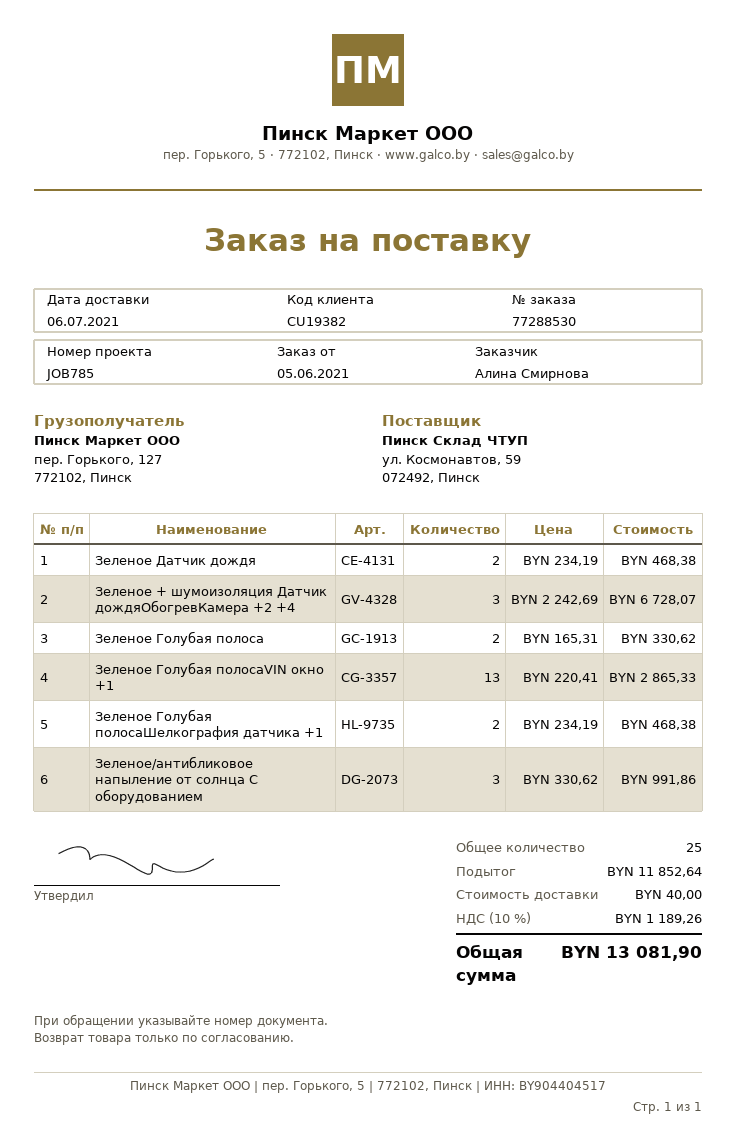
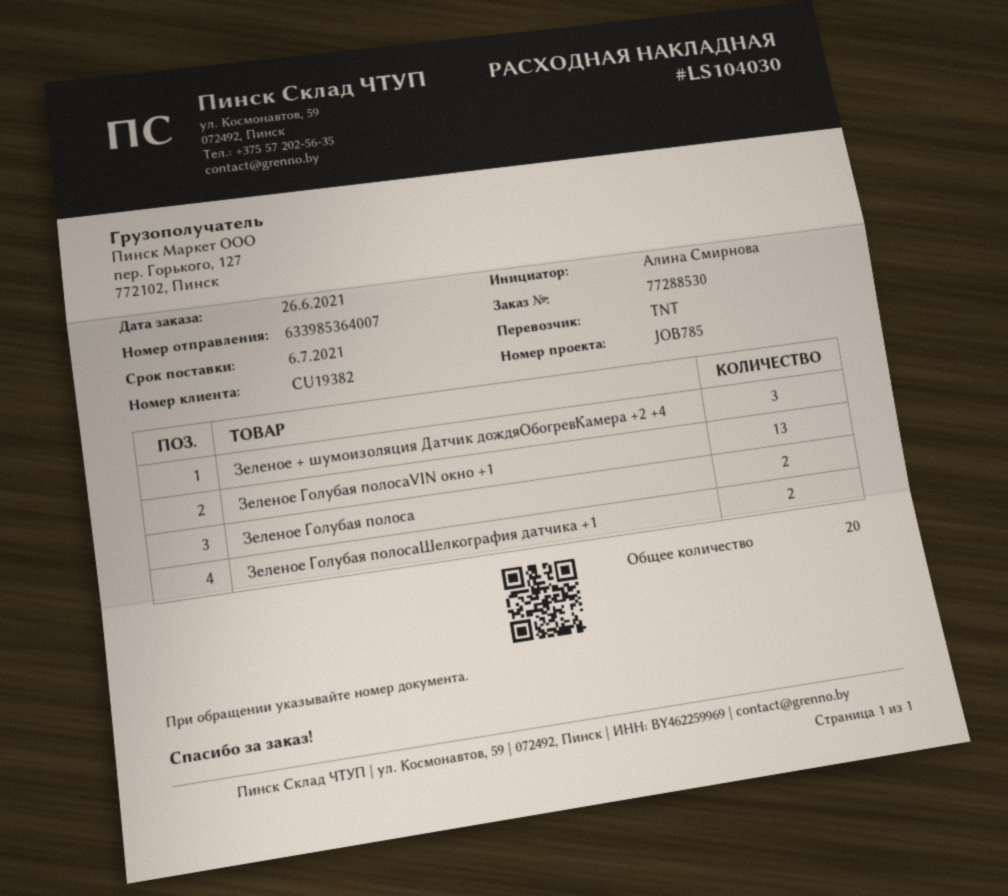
order date: 2021-06-05 -> 2021-06-26
Зеленое Датчик дождя: 2 -> none
Зеленое/антибликовое напыление от солнца С оборудованием: 3 -> none
total quantity: 25 -> 20

